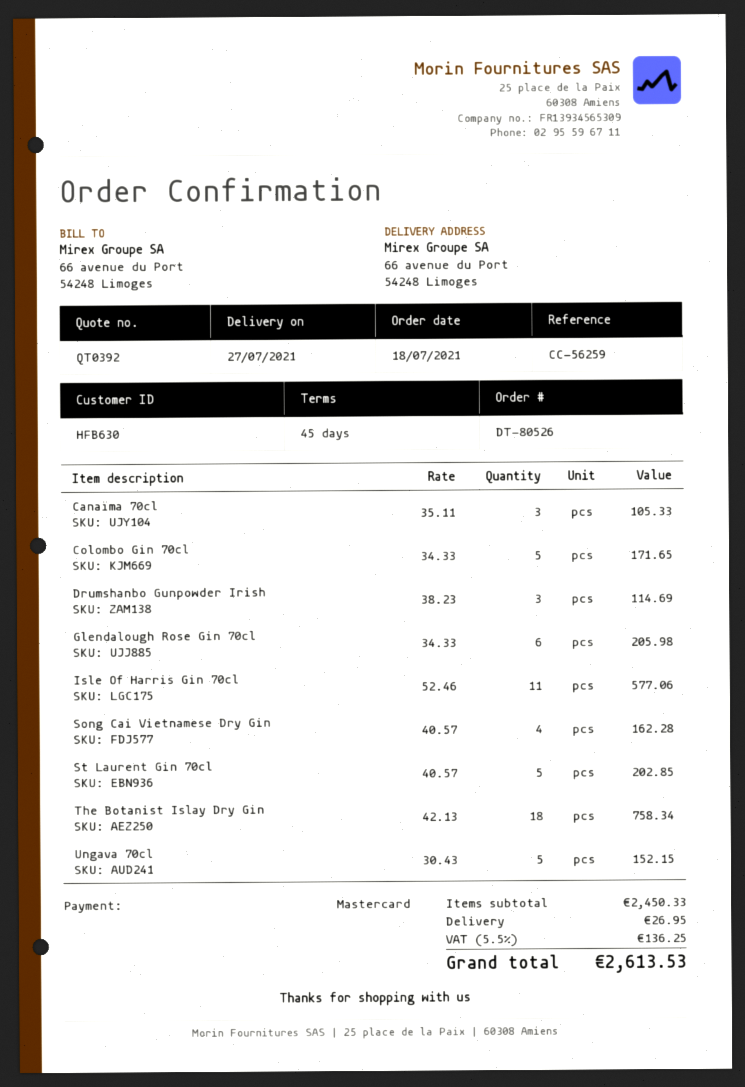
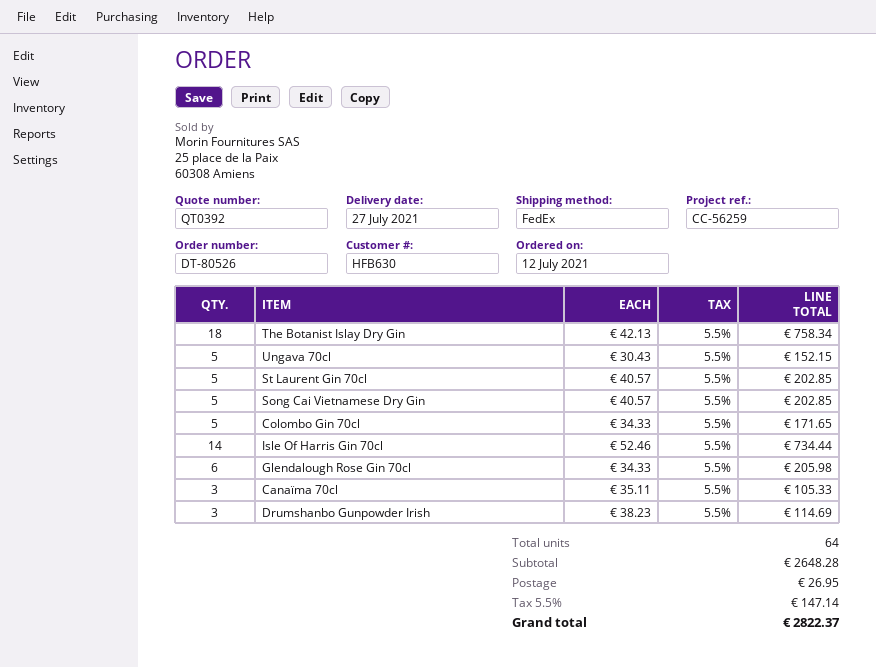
order date: 2021-07-18 -> 2021-07-12
Isle Of Harris Gin 70cl: 11 x 52.46 = 577.06 -> 14 x 52.46 = 734.44
Song Cai Vietnamese Dry Gin: 4 x 40.57 = 162.28 -> 5 x 40.57 = 202.85
subtotal: 2450.33 -> 2648.28
tax: 5.5% = 136.25 -> 5.5% = 147.14
total: 2613.53 -> 2822.37

